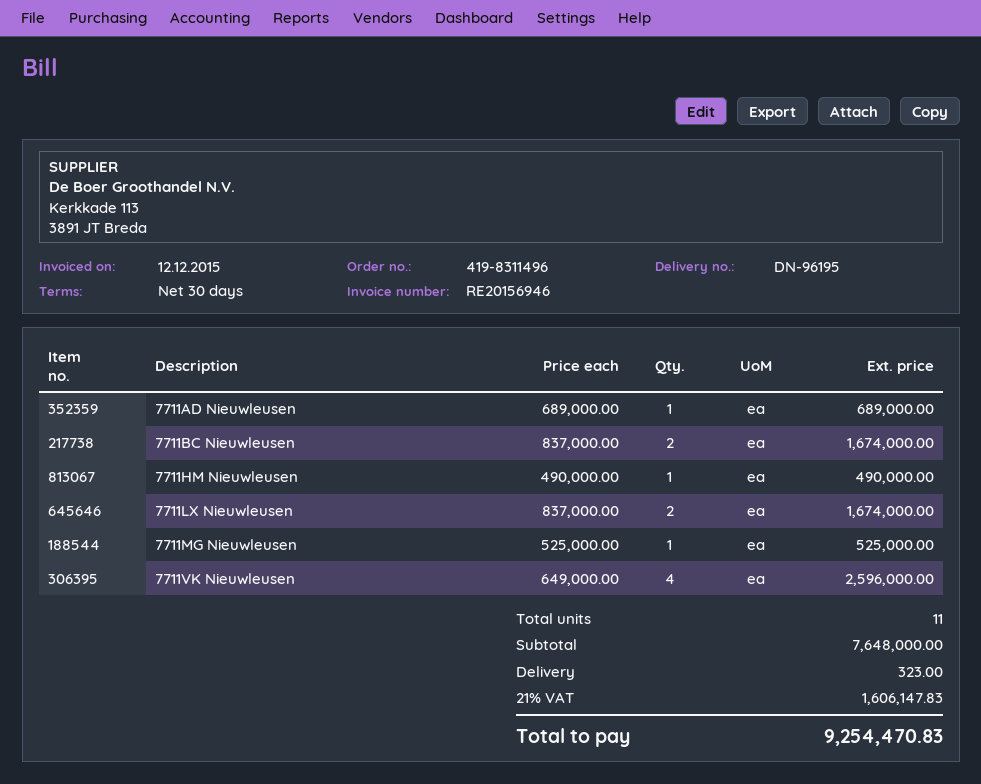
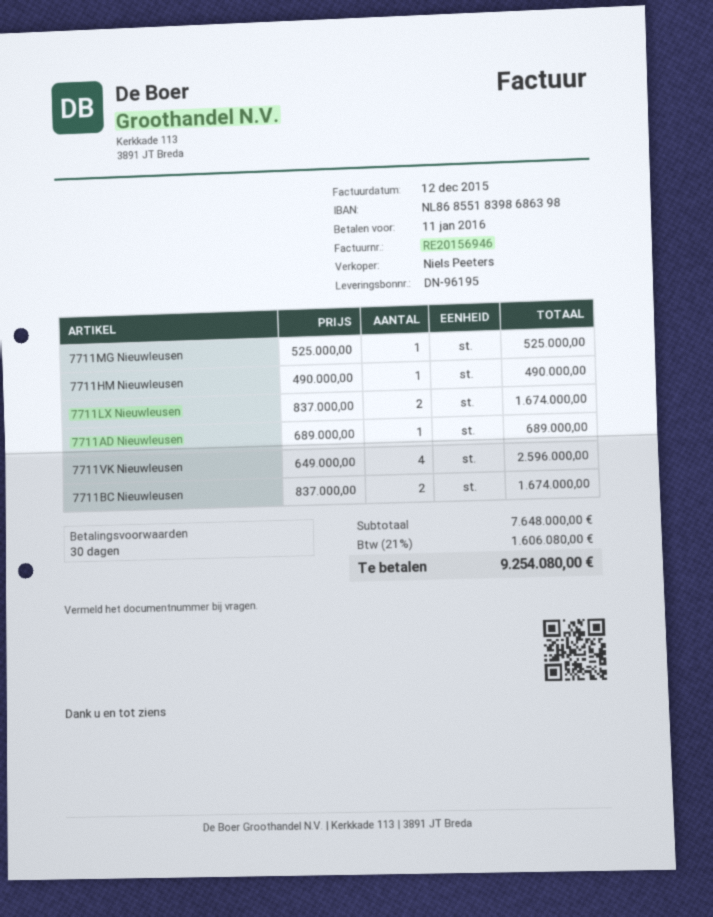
shipping: 323.00 -> none
tax: 21% = 1606147.83 -> 21% = 1606080.00
total: 9254470.83 -> 9254080.00

